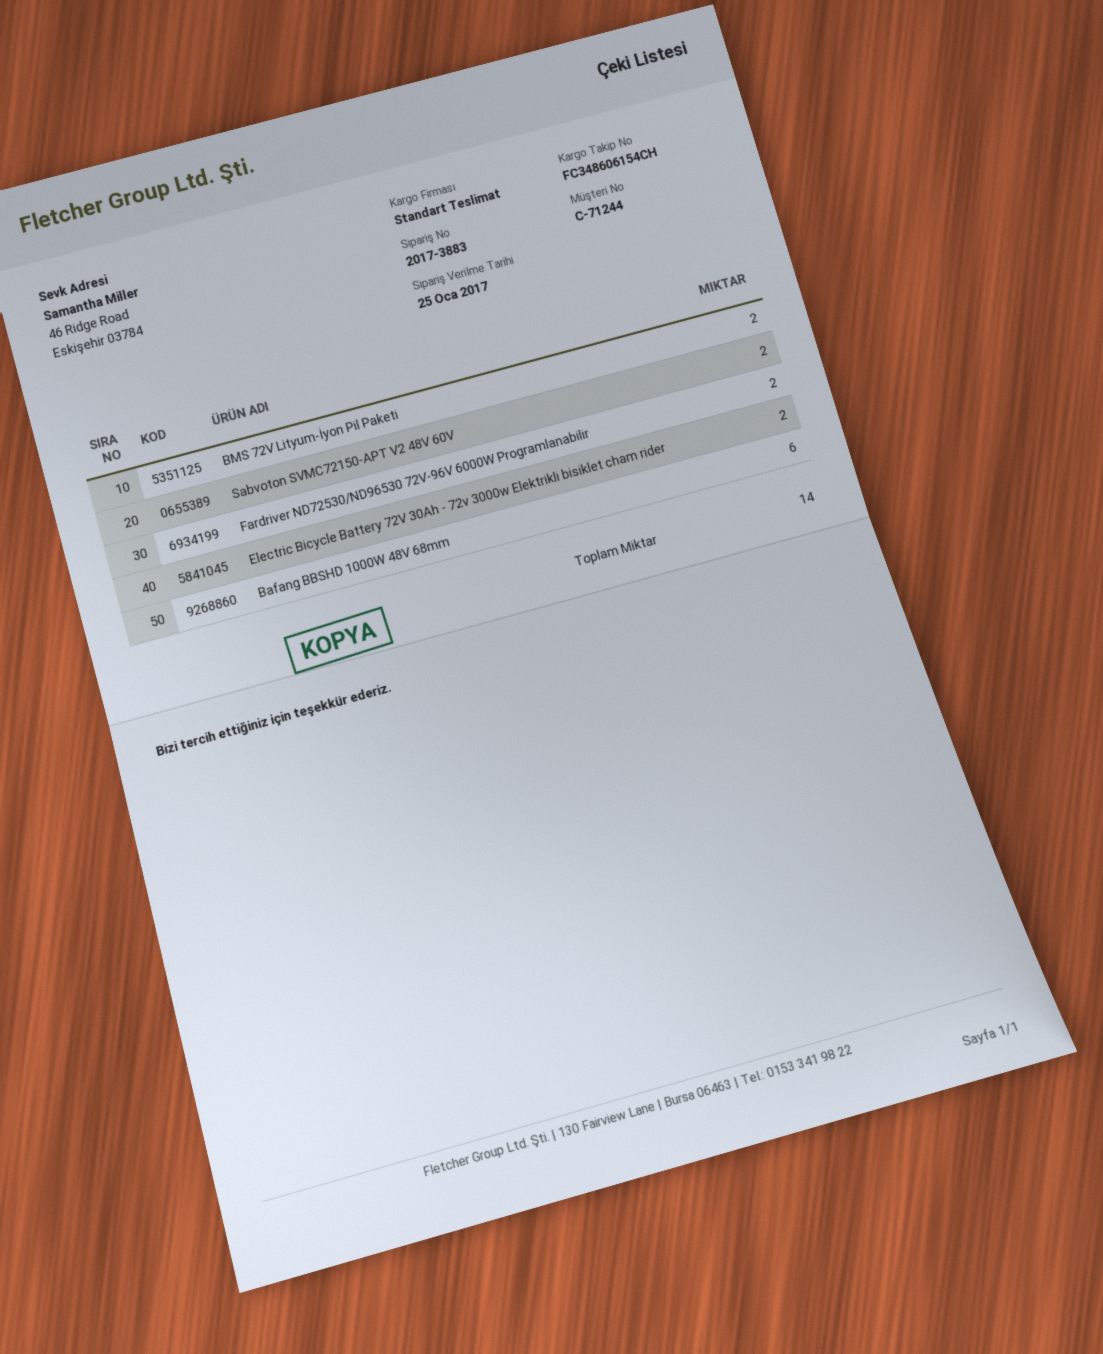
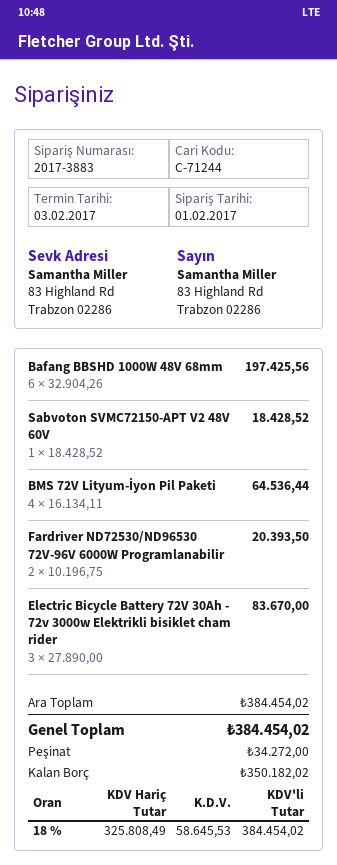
order date: 2017-01-25 -> 2017-02-01
ship to: 46 Ridge Road, Eskişehir 03784 -> 83 Highland Rd, Trabzon 02286
BMS 72V Lityum-İyon Pil Paketi: 2 -> 4
Sabvoton SVMC72150-APT V2 48V 60V: 2 -> 1
Electric Bicycle Battery 72V 30Ah - 72v 3000w Elektrikli bisiklet cham rider: 2 -> 3

